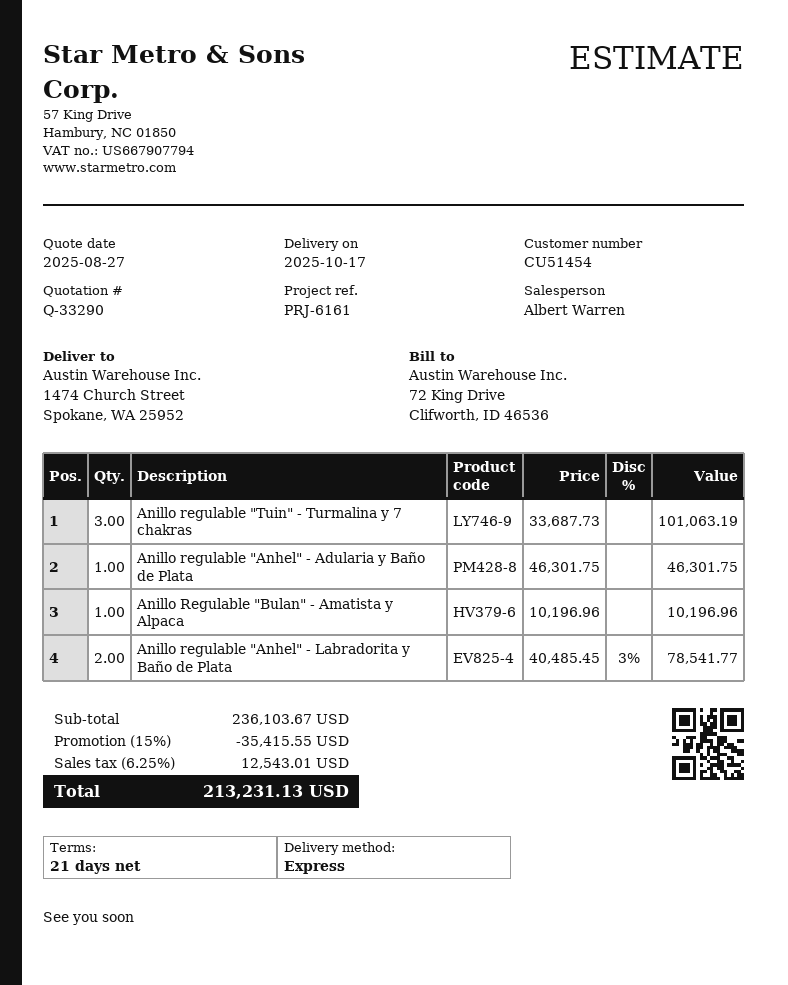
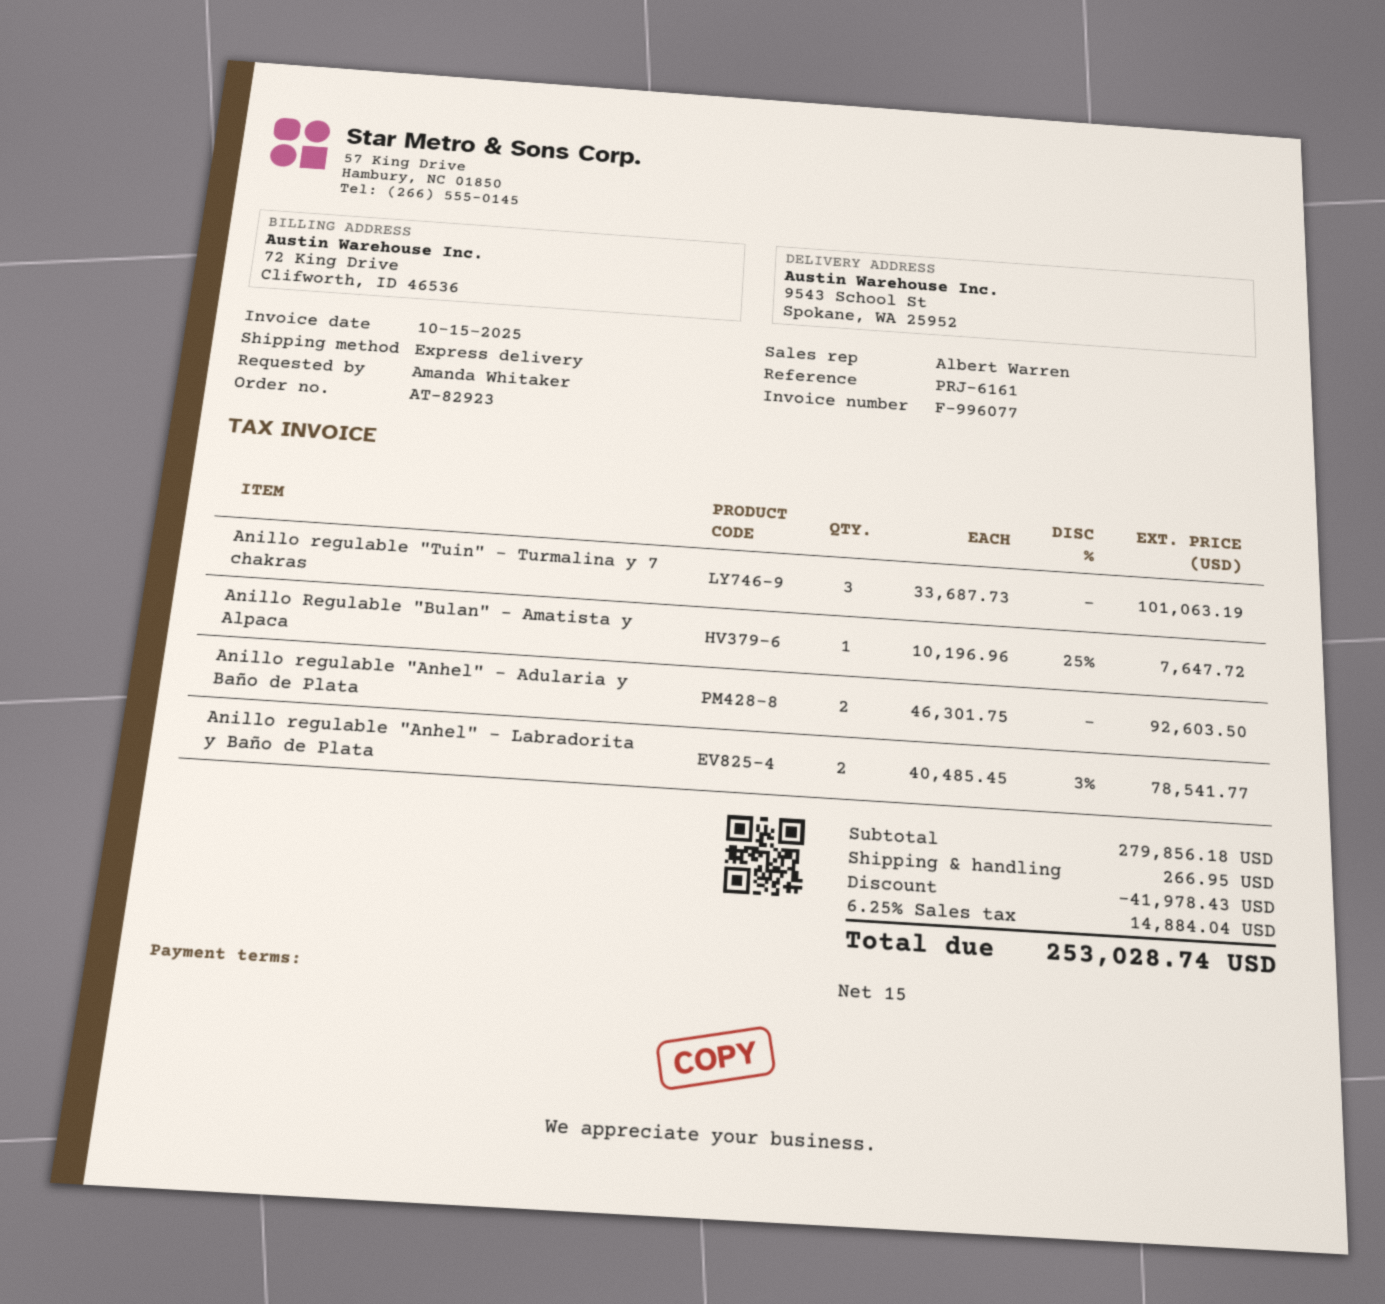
payment terms: 21 days -> 15 days
ship to: 1474 Church Street, Spokane, WA 25952 -> 9543 School St, Spokane, WA 25952
Anillo regulable "Anhel" - Adularia y Baño de Plata: 1 x 46301.75 = 46301.75 -> 2 x 46301.75 = 92603.50
Anillo Regulable "Bulan" - Amatista y Alpaca: 1 x 10196.96 = 10196.96 -> 1 x 10196.96 - 25% = 7647.72
subtotal: 236103.67 -> 279856.18
discount: 35415.55 -> 41978.43
shipping: none -> 266.95
tax: 6.25% = 12543.01 -> 6.25% = 14884.04
total: 213231.13 -> 253028.74

